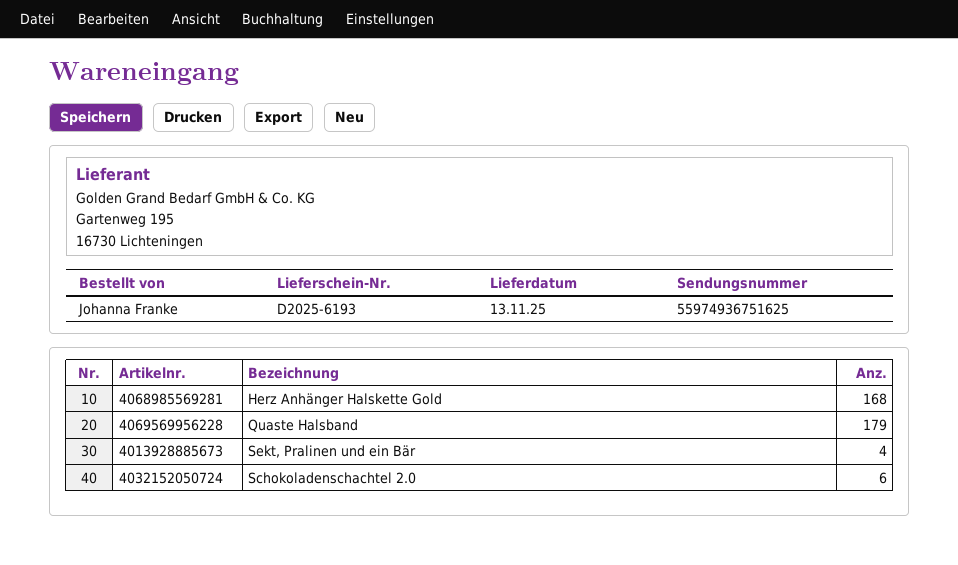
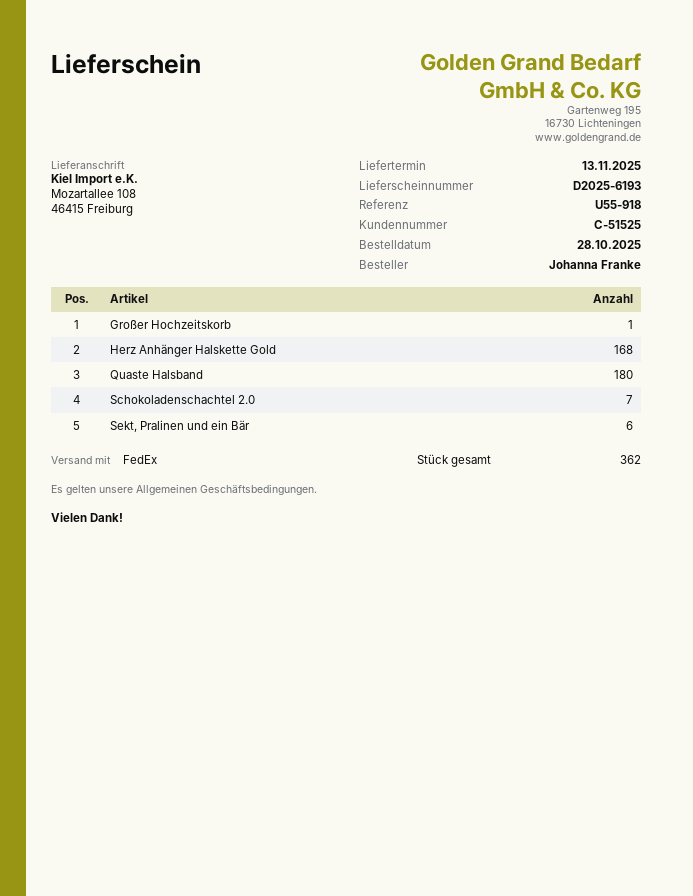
Quaste Halsband: 179 -> 180
Sekt, Pralinen und ein Bär: 4 -> 6
Schokoladenschachtel 2.0: 6 -> 7
Großer Hochzeitskorb: none -> 1

